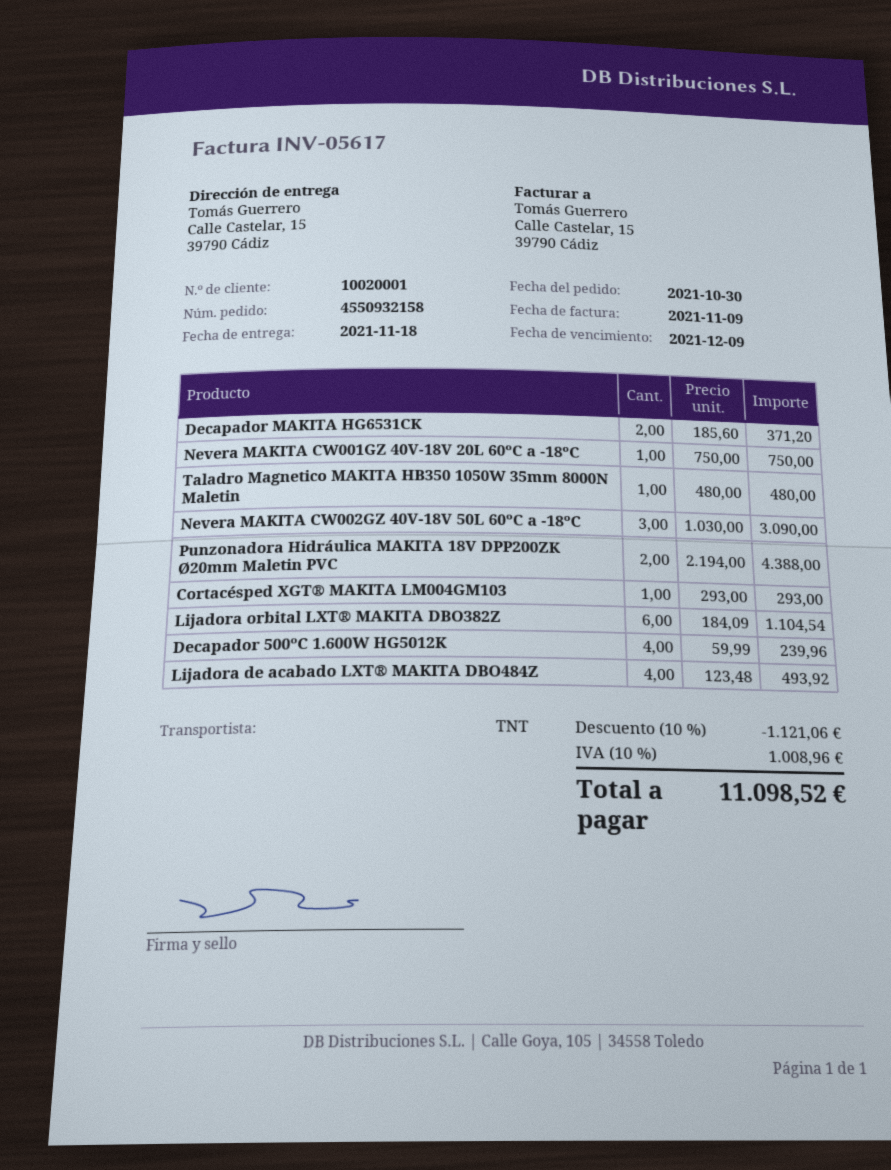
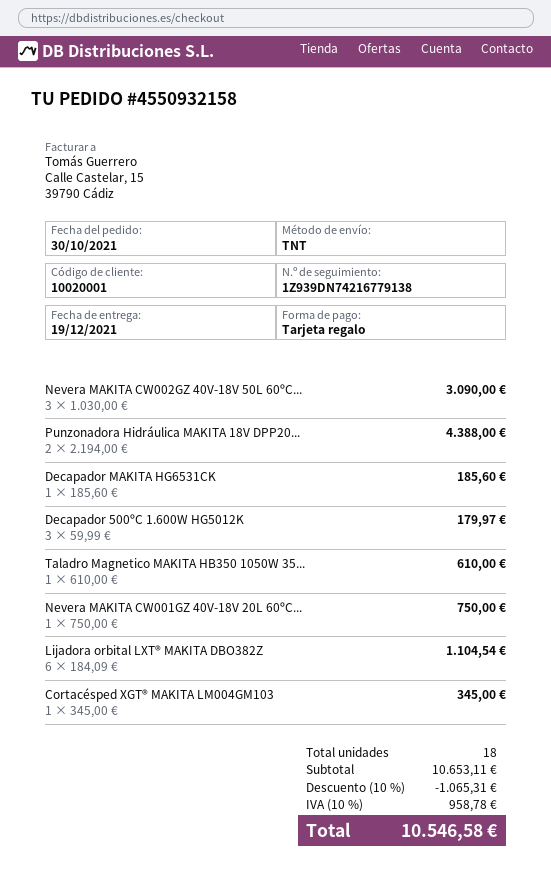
delivery date: 2021-11-18 -> 2021-12-19
Decapador MAKITA HG6531CK: 2 x 185.60 = 371.20 -> 1 x 185.60 = 185.60
Taladro Magnetico MAKITA HB350 1050W 35mm 8000N Maletin: 1 x 480.00 = 480.00 -> 1 x 610.00 = 610.00
Cortacésped XGT® MAKITA LM004GM103: 1 x 293.00 = 293.00 -> 1 x 345.00 = 345.00
Decapador 500ºC 1.600W HG5012K: 4 x 59.99 = 239.96 -> 3 x 59.99 = 179.97
Lijadora de acabado LXT® MAKITA DBO484Z: 4 x 123.48 = 493.92 -> none
discount: 10% = 1121.06 -> 10% = 1065.31
tax: 10% = 1008.96 -> 10% = 958.78
total: 11098.52 -> 10546.58

